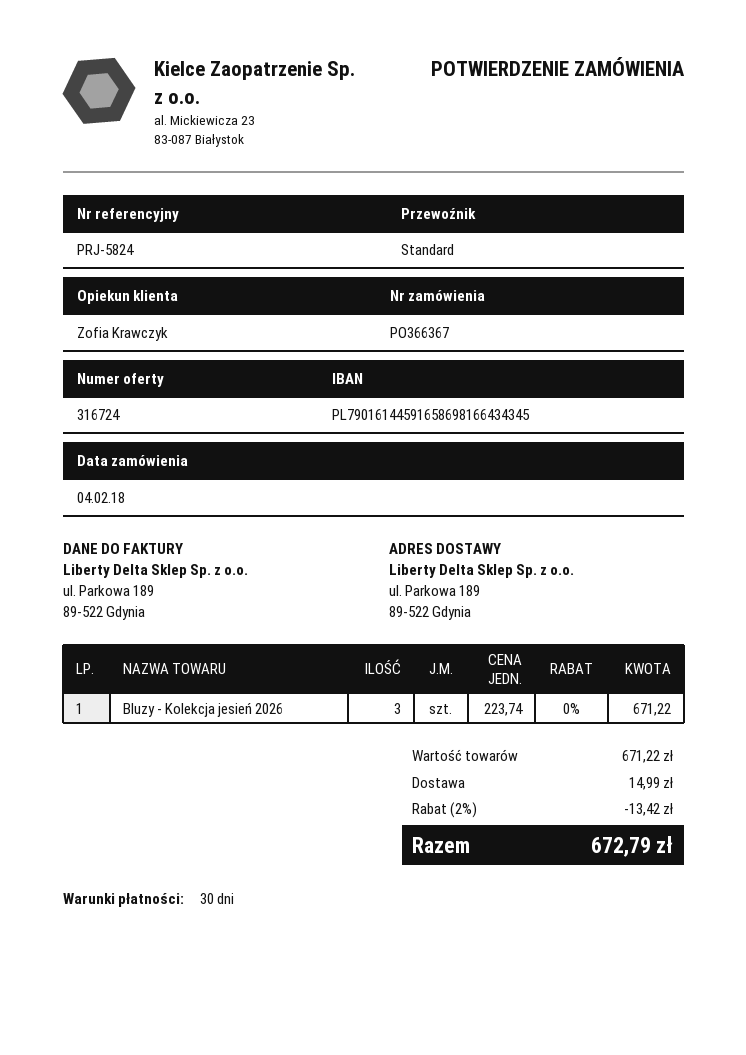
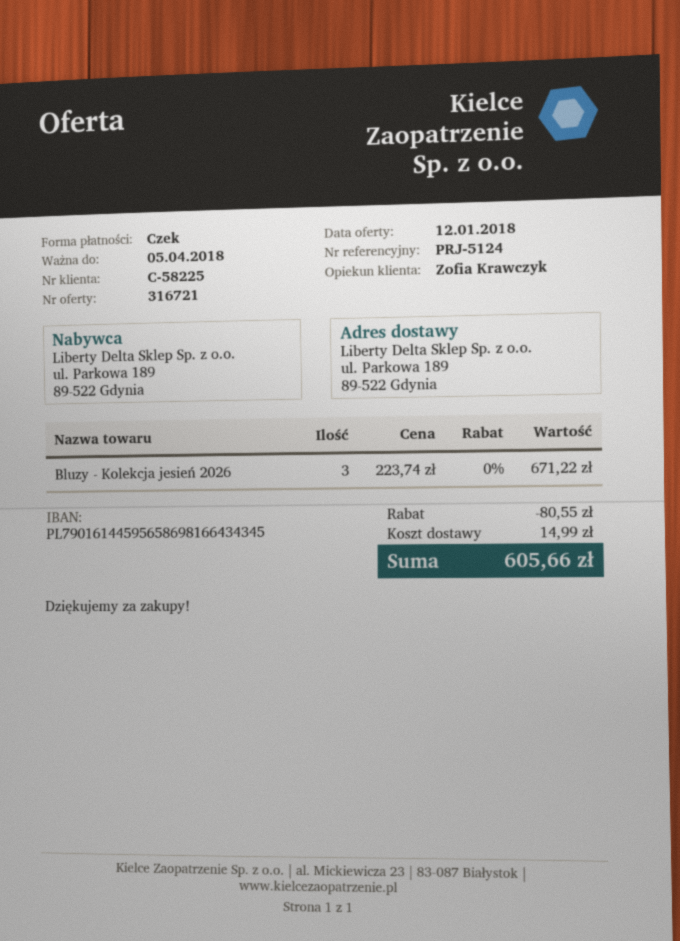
quote number: 316724 -> 316721
reference: PRJ-5824 -> PRJ-5124
bank account: PL79016144591658698166434345 -> PL79016144595658698166434345
discount: 13.42 -> 80.55
total: 672.79 -> 605.66

